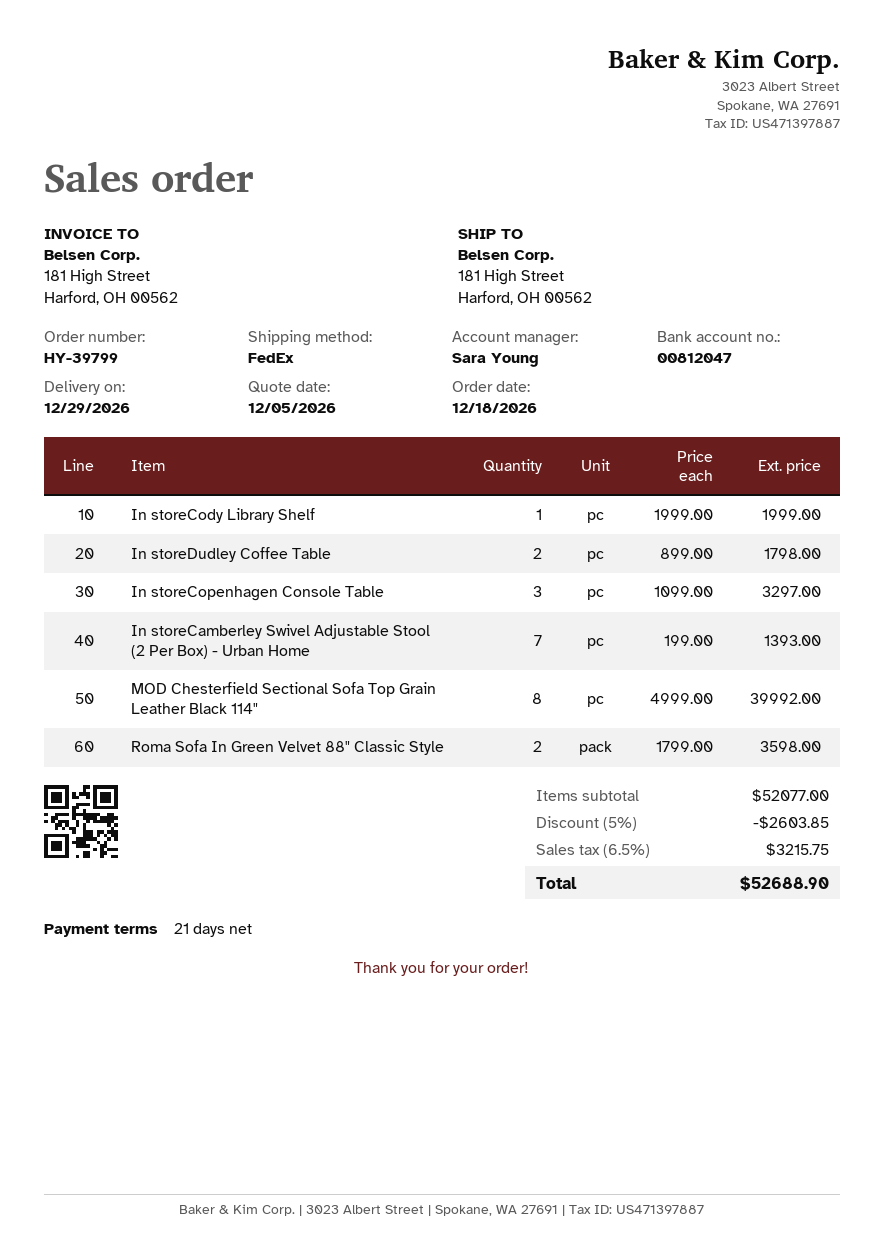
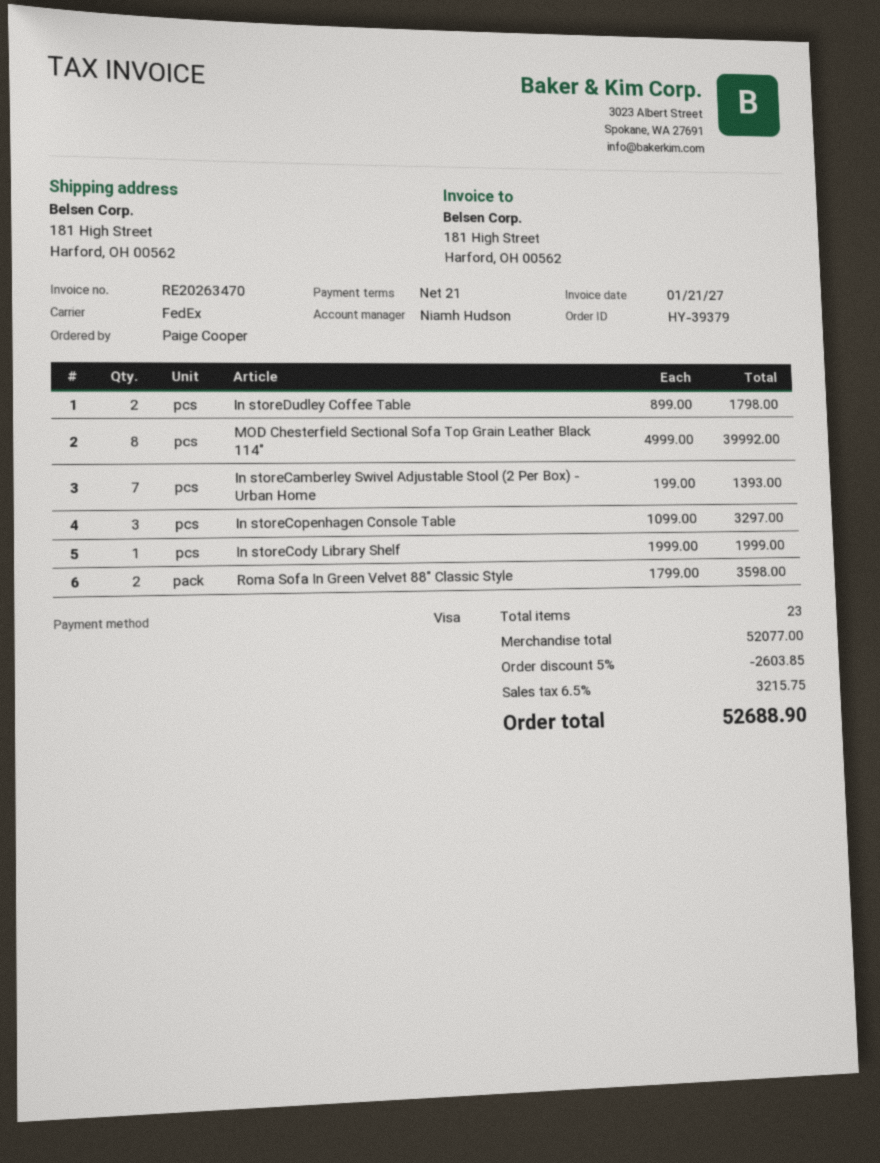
order number: HY-39799 -> HY-39379
sales rep: Sara Young -> Niamh Hudson

